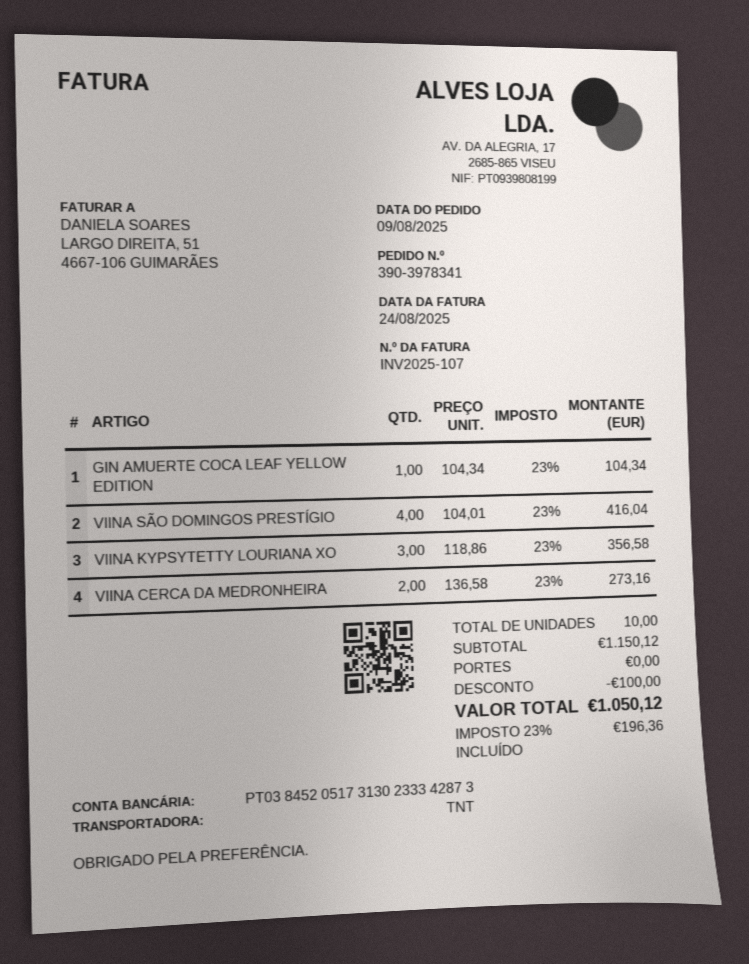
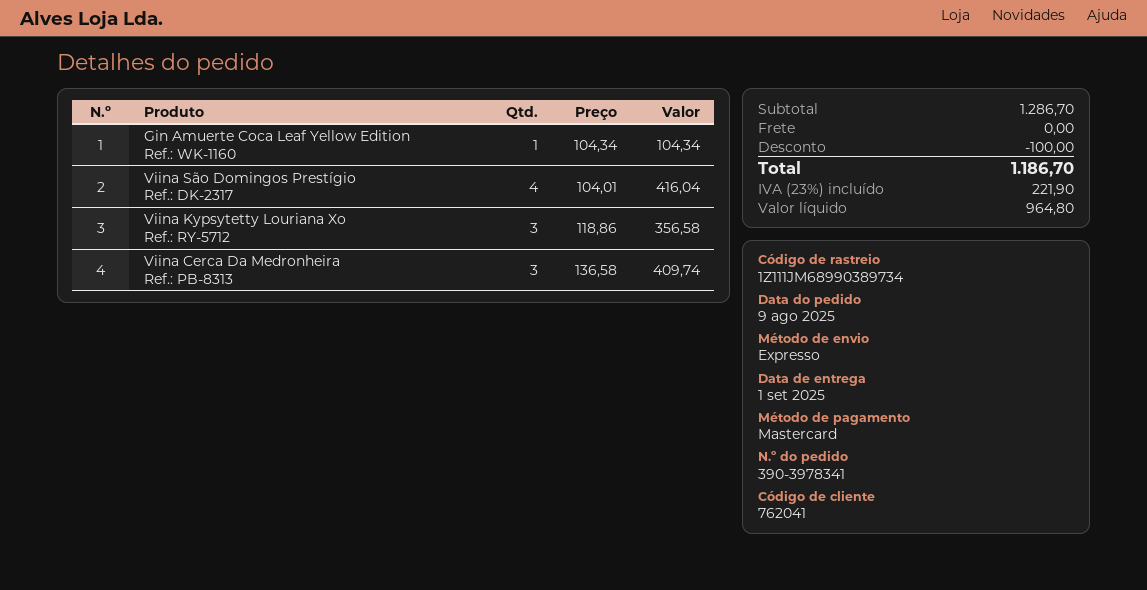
shipping method: TNT -> express
VIINA CERCA DA MEDRONHEIRA: 2 x 136.58 = 273.16 -> 3 x 136.58 = 409.74
subtotal: 1150.12 -> 1286.70
tax: 23% = 196.36 -> 23% = 221.90
total: 1050.12 -> 1186.70

